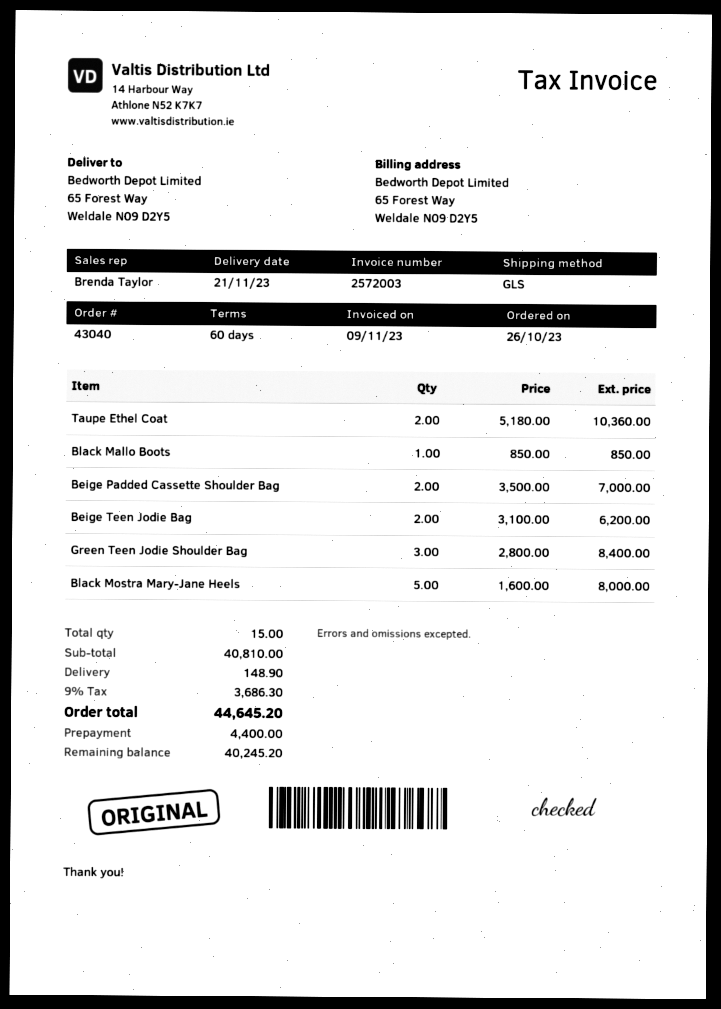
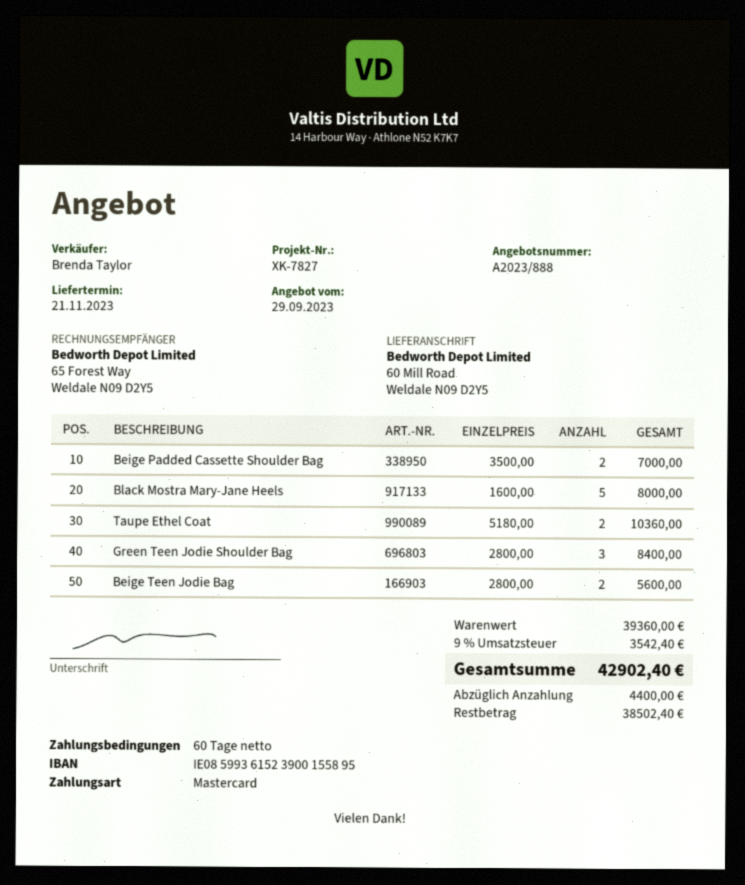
ship to: 65 Forest Way, Weldale N09 D2Y5 -> 60 Mill Road, Weldale N09 D2Y5
Black Mallo Boots: 1 x 850.00 = 850.00 -> none
Beige Teen Jodie Bag: 2 x 3100.00 = 6200.00 -> 2 x 2800.00 = 5600.00
subtotal: 40810.00 -> 39360.00
shipping: 148.90 -> none
tax: 9% = 3686.30 -> 9% = 3542.40
total: 44645.20 -> 42902.40
balance: 40245.20 -> 38502.40

